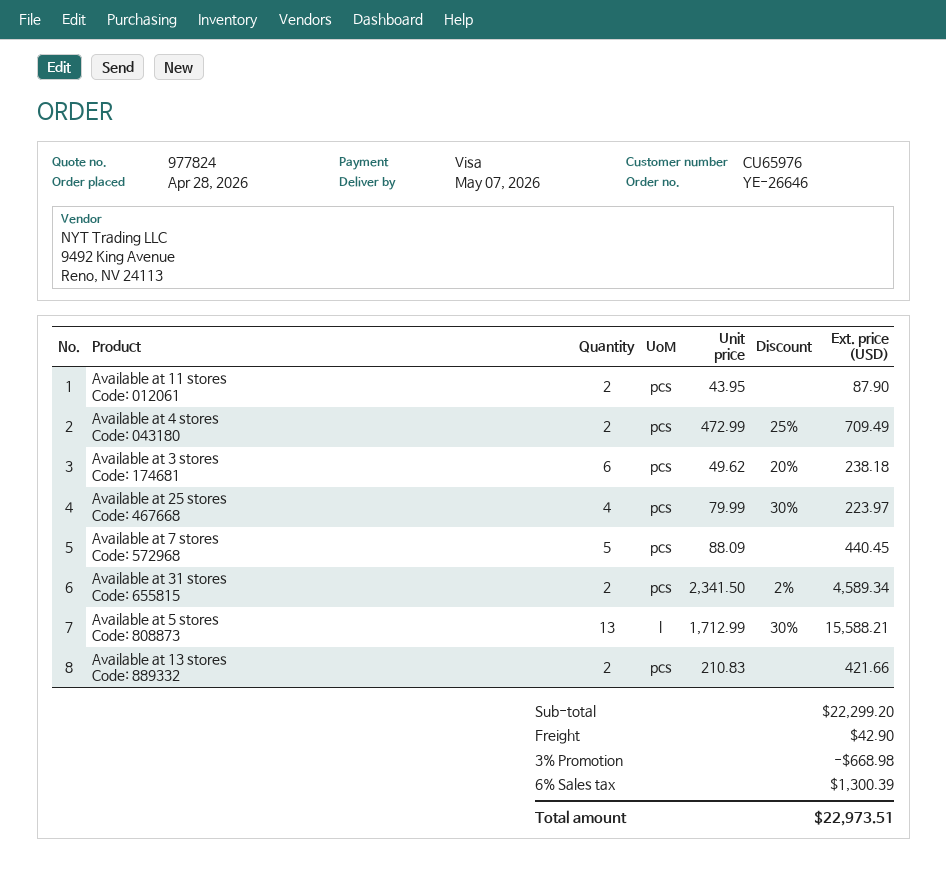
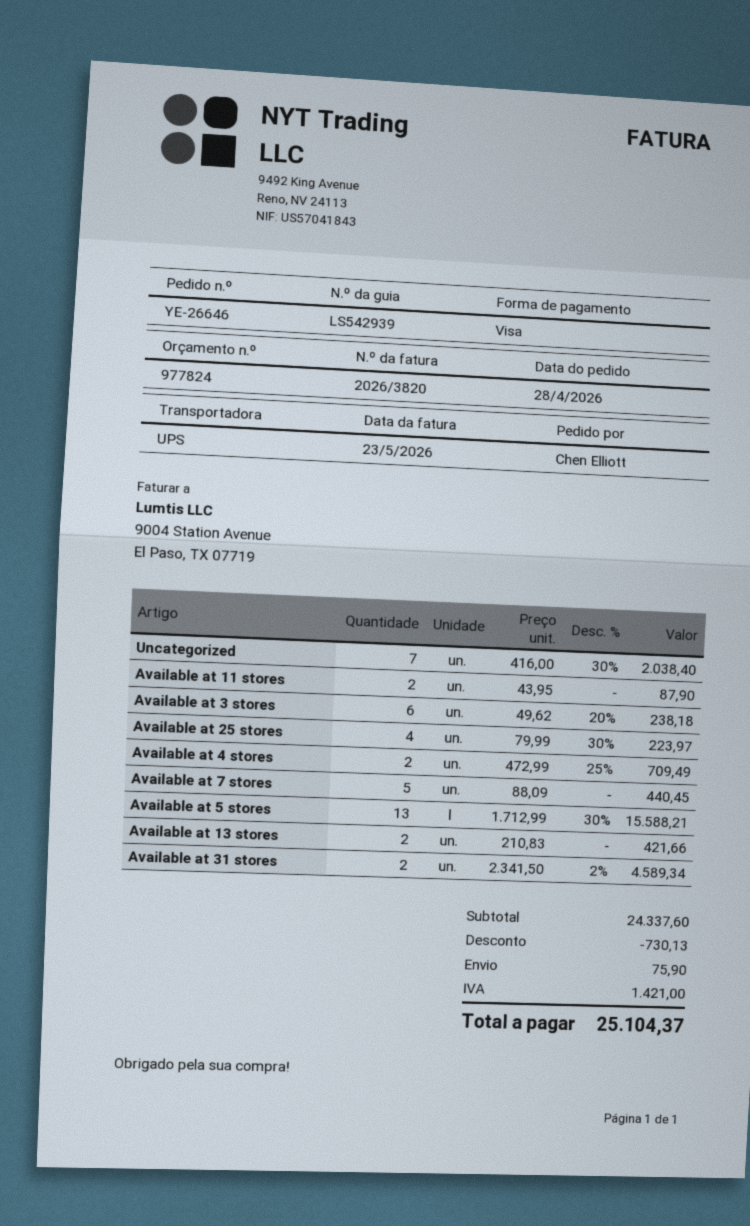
Uncategorized: none -> 7 x 416.00 - 30% = 2038.40
subtotal: 22299.20 -> 24337.60
discount: 668.98 -> 730.13
shipping: 42.90 -> 75.90
tax: 1300.39 -> 1421.00
total: 22973.51 -> 25104.37

